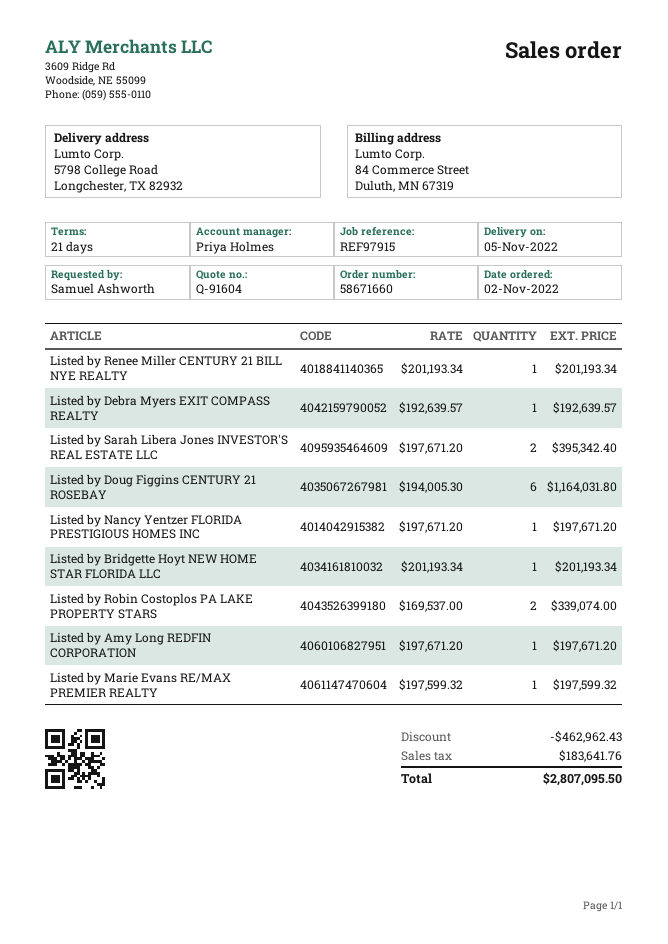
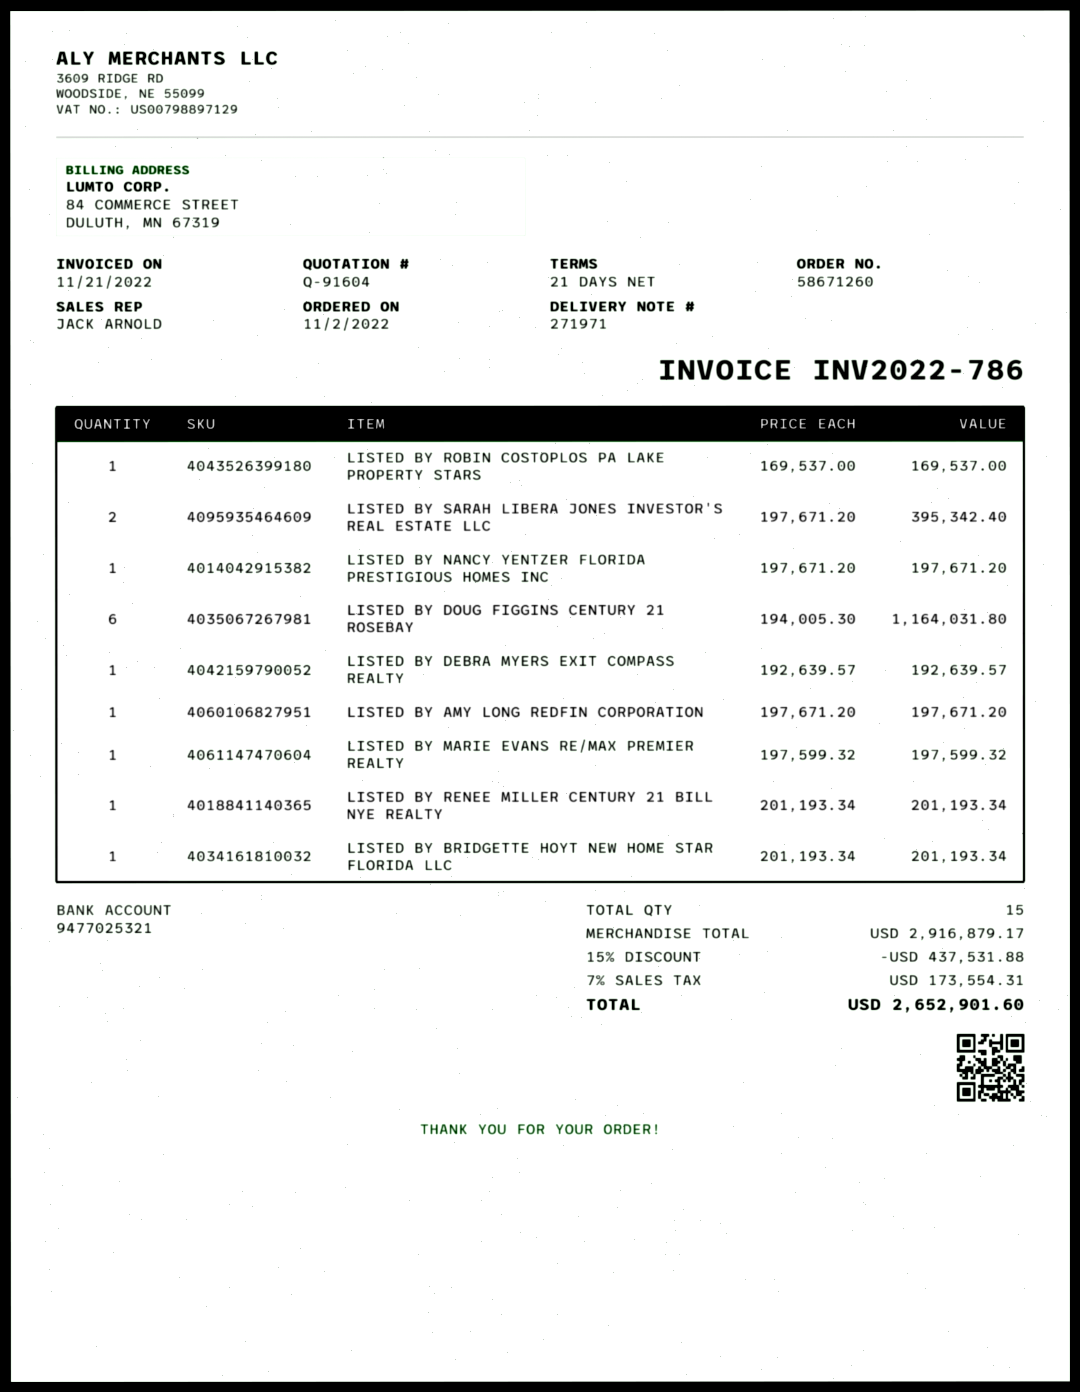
order number: 58671660 -> 58671260
sales rep: Priya Holmes -> JACK ARNOLD
Listed by Robin Costoplos PA LAKE PROPERTY STARS: 2 x 169537.00 = 339074.00 -> 1 x 169537.00 = 169537.00
discount: 462962.43 -> 437531.88
tax: 183641.76 -> 173554.31
total: 2807095.50 -> 2652901.60

